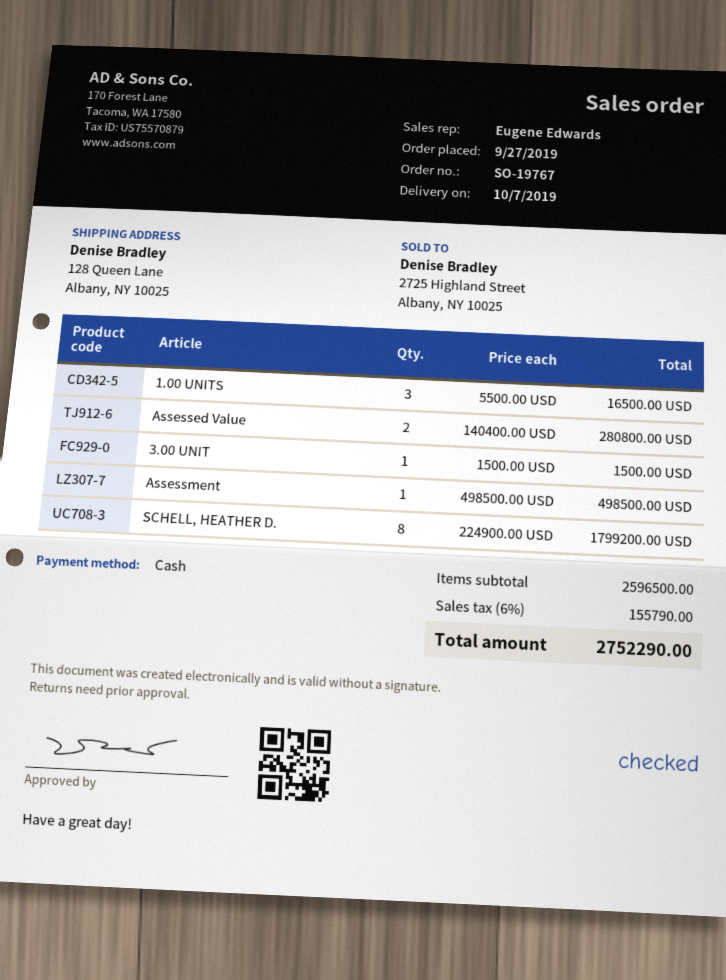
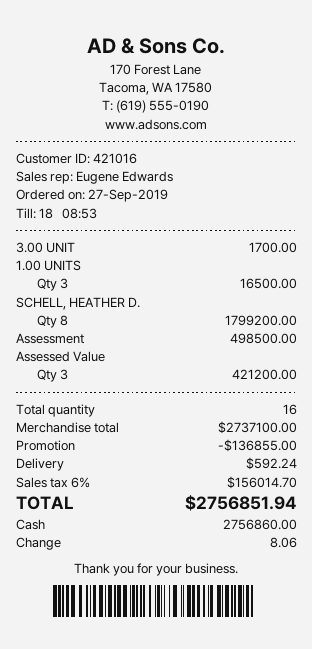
Assessed Value: 2 for 280800.00 -> 3 for 421200.00
3.00 UNIT: 1 for 1500.00 -> 1 for 1700.00
subtotal: 2596500.00 -> 2737100.00
discount: none -> 136855.00
shipping: none -> 592.24
tax: 6% = 155790.00 -> 6% = 156014.70
total: 2752290.00 -> 2756851.94

